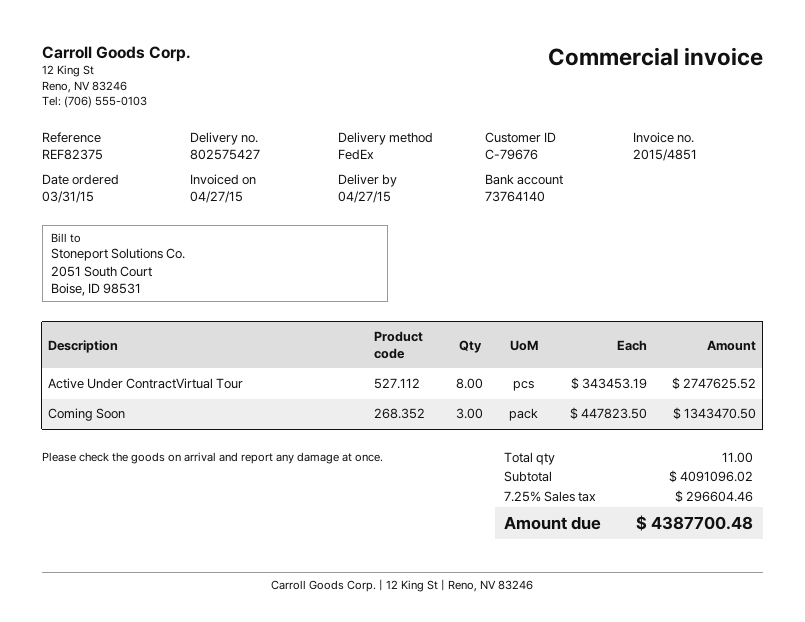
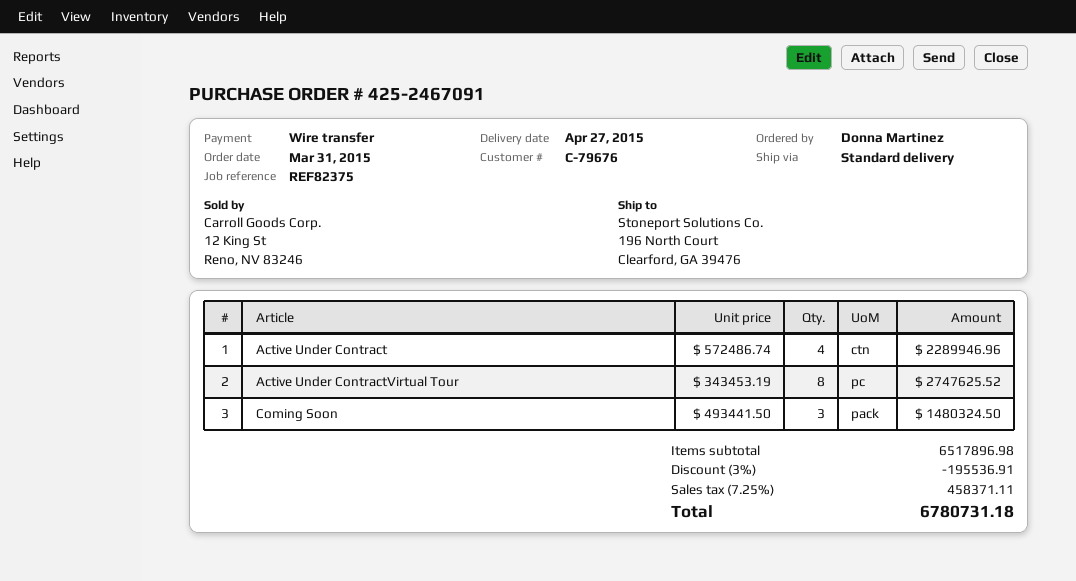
shipping method: FedEx -> standard
Coming Soon: 3 x 447823.50 = 1343470.50 -> 3 x 493441.50 = 1480324.50
Active Under Contract: none -> 4 x 572486.74 = 2289946.96
subtotal: 4091096.02 -> 6517896.98
discount: none -> 3% = 195536.91
tax: 7.25% = 296604.46 -> 7.25% = 458371.11
total: 4387700.48 -> 6780731.18

